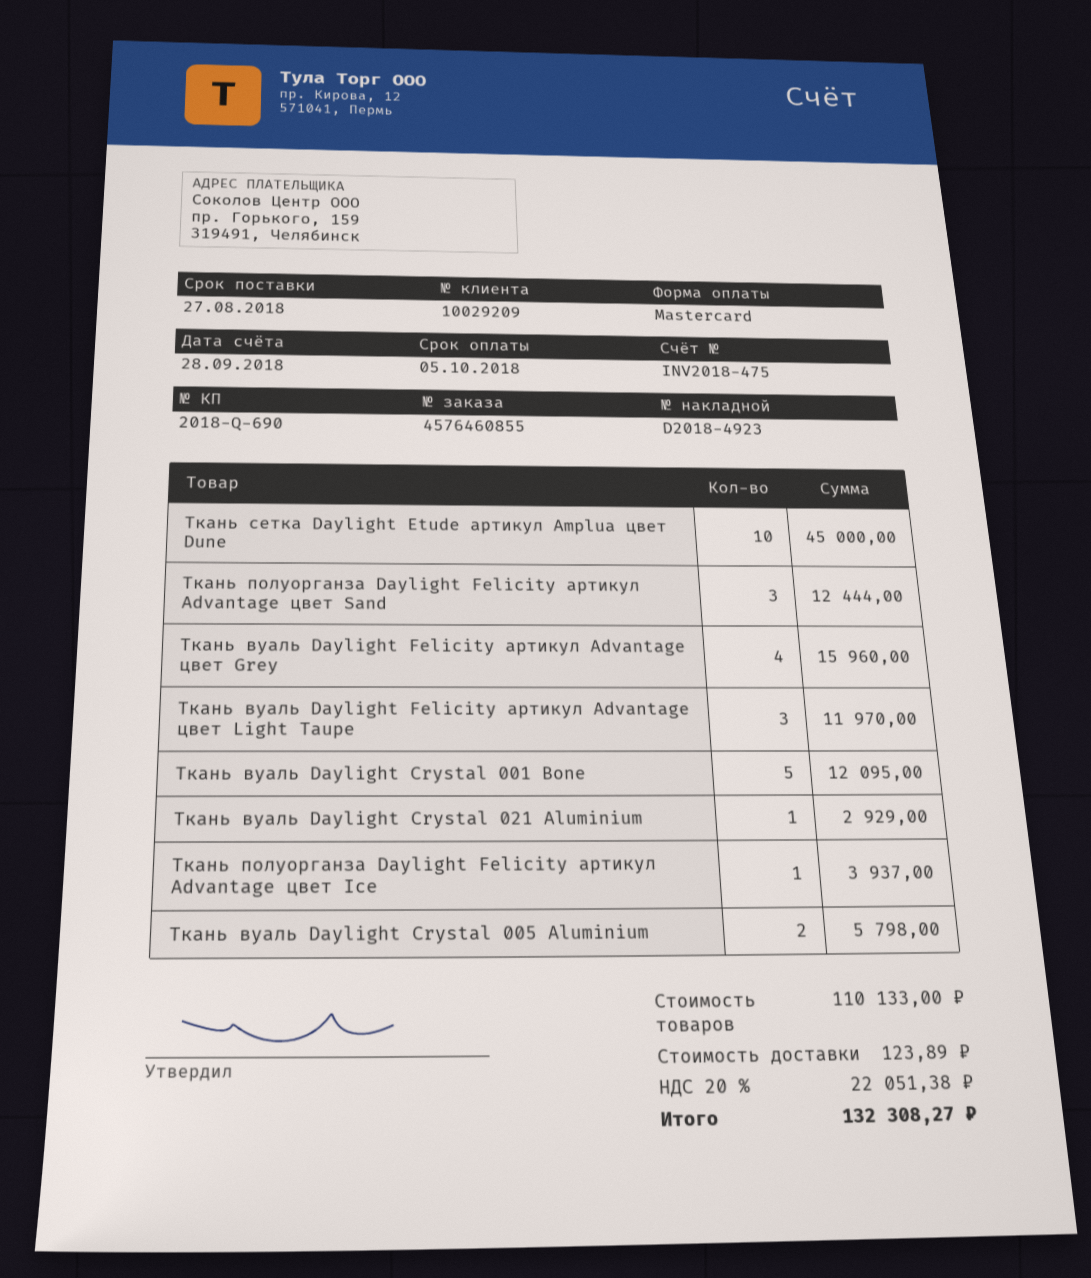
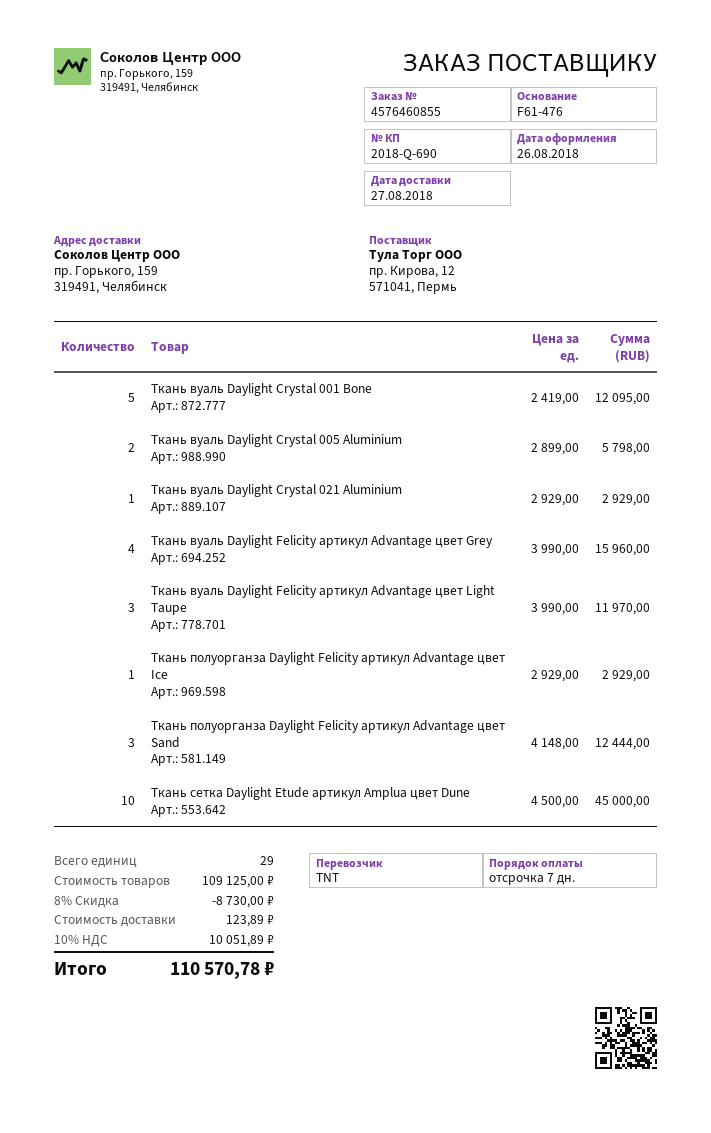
Ткань полуорганза Daylight Felicity артикул Advantage цвет Ice: 1 for 3937.00 -> 1 for 2929.00
subtotal: 110133.00 -> 109125.00
discount: none -> 8% = 8730.00
tax: 20% = 22051.38 -> 10% = 10051.89
total: 132308.27 -> 110570.78

